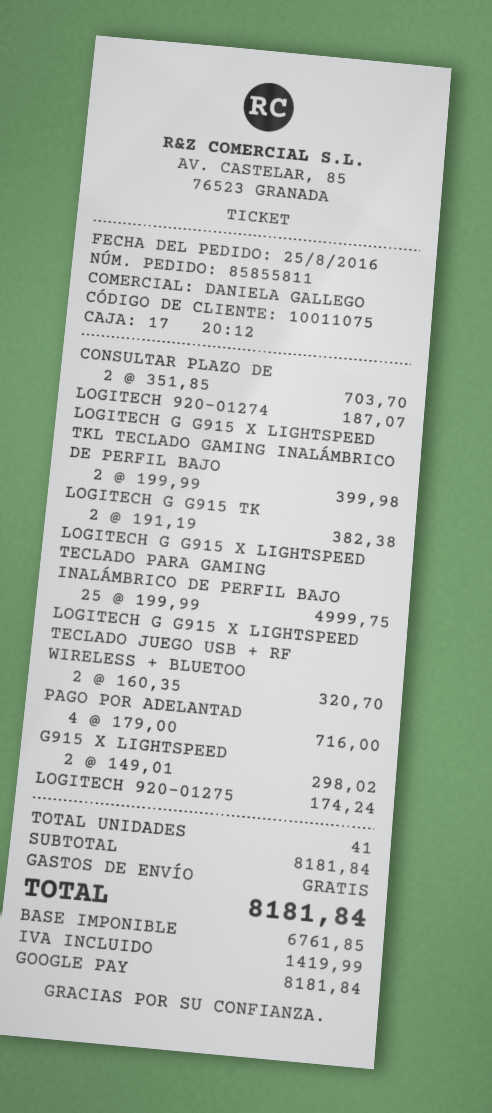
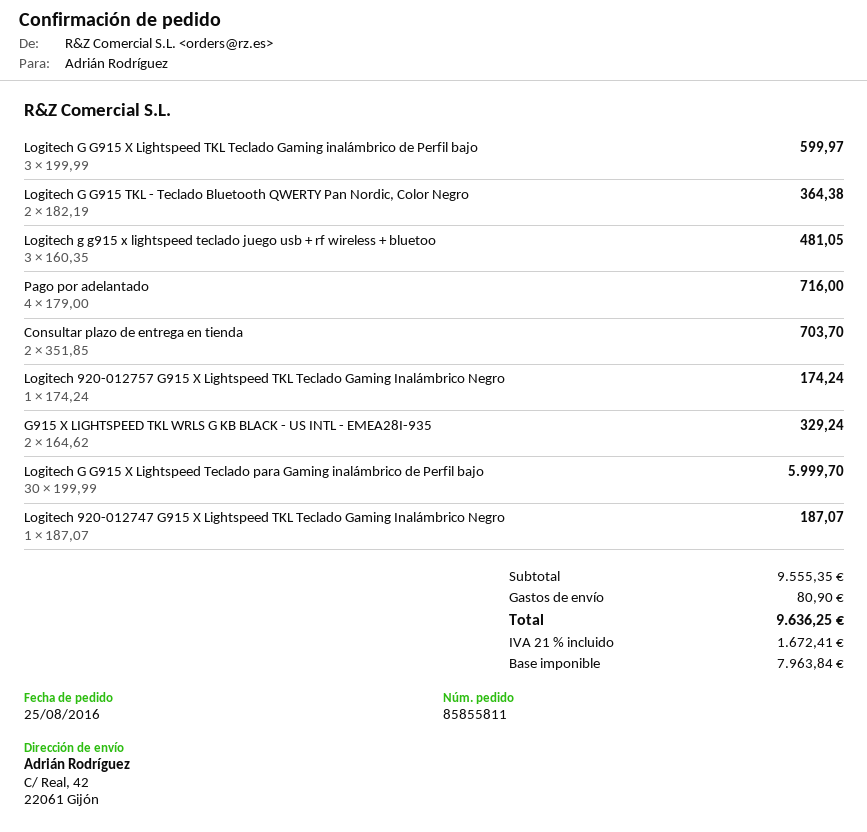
LOGITECH G G915 X LIGHTSPEED TKL TECLADO GAMING INALÁMBRICO DE PERFIL BAJO: 2 x 199.99 = 399.98 -> 3 x 199.99 = 599.97
LOGITECH G G915 TK: 2 x 191.19 = 382.38 -> 2 x 182.19 = 364.38
LOGITECH G G915 X LIGHTSPEED TECLADO PARA GAMING INALÁMBRICO DE PERFIL BAJO: 25 x 199.99 = 4999.75 -> 30 x 199.99 = 5999.70
LOGITECH G G915 X LIGHTSPEED TECLADO JUEGO USB + RF WIRELESS + BLUETOO: 2 x 160.35 = 320.70 -> 3 x 160.35 = 481.05
G915 X LIGHTSPEED: 2 x 149.01 = 298.02 -> 2 x 164.62 = 329.24
subtotal: 8181.84 -> 9555.35
shipping: 0.00 -> 80.90
net: 6761.85 -> 7963.84
tax: 1419.99 -> 1672.41
total: 8181.84 -> 9636.25

